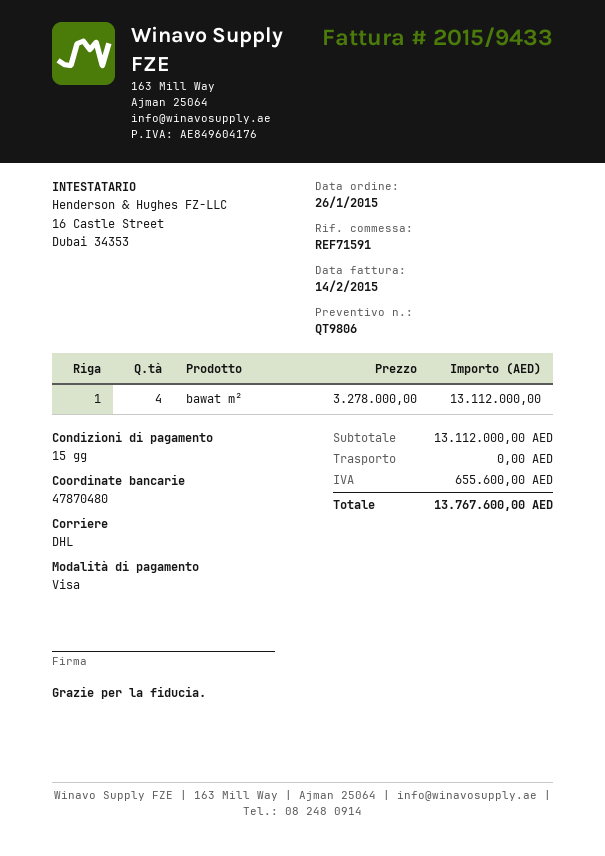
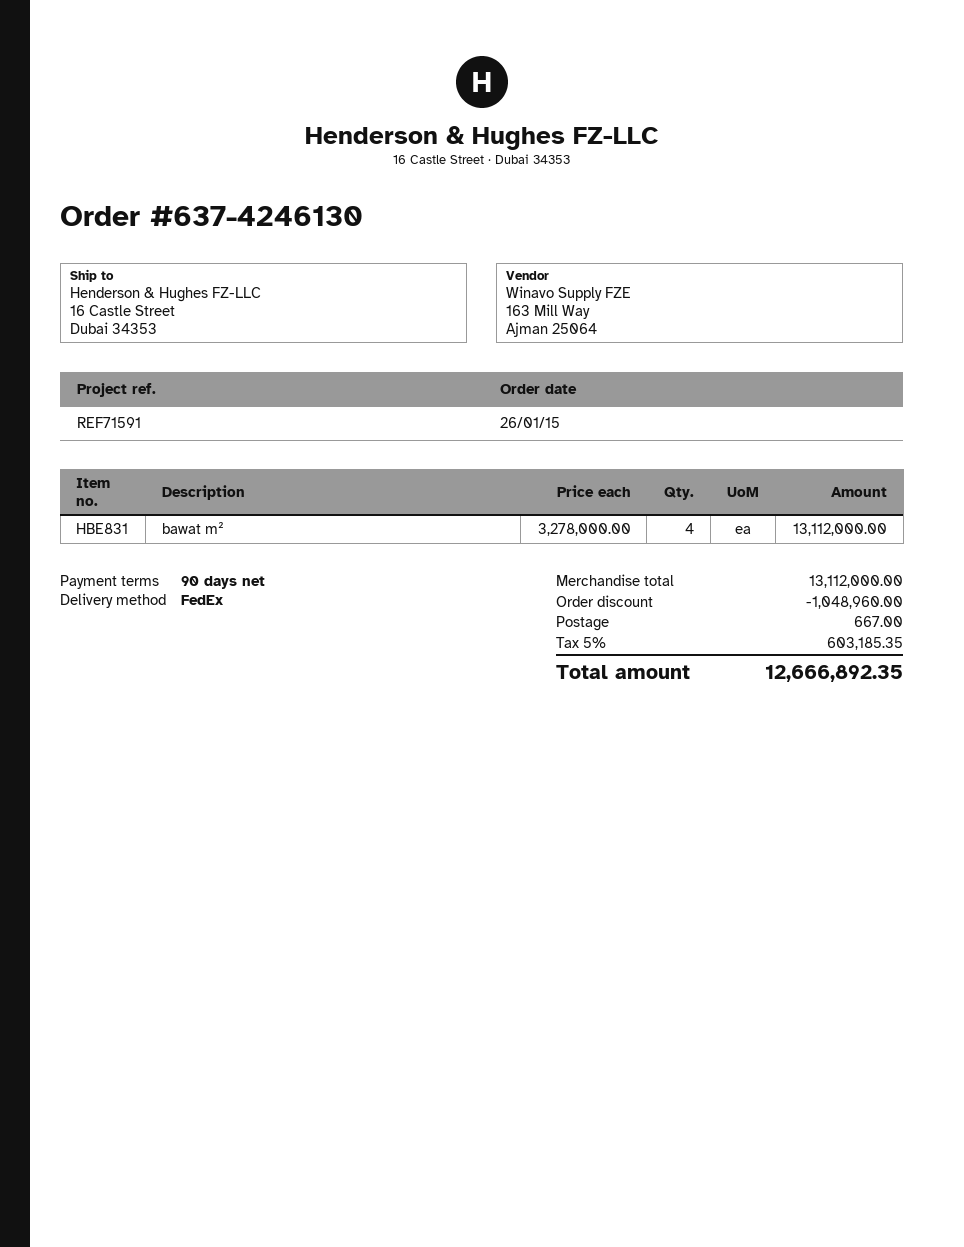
payment terms: 15 days -> 90 days
shipping method: DHL -> FedEx
discount: none -> 1048960.00
shipping: 0.00 -> 667.00
tax: 655600.00 -> 603185.35
total: 13767600.00 -> 12666892.35

